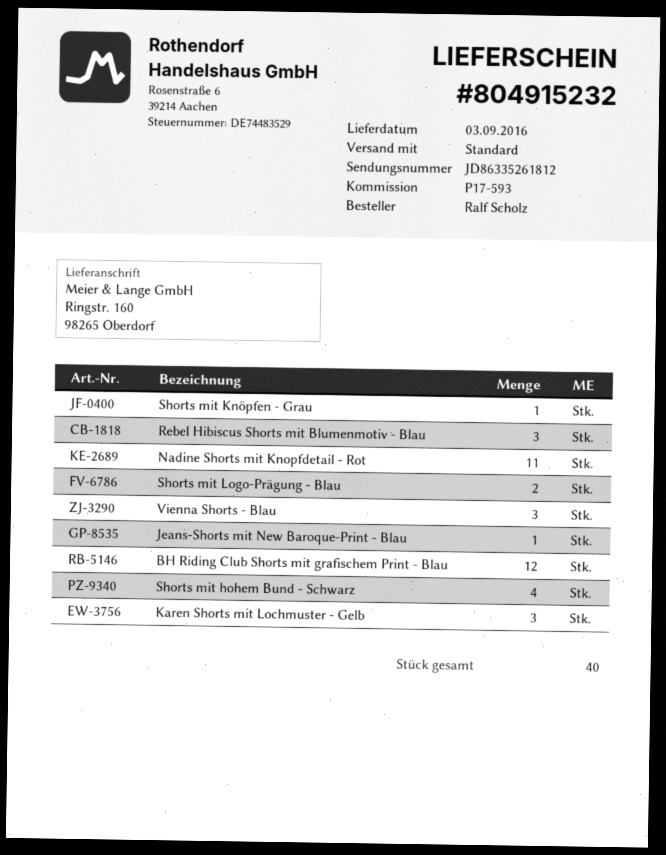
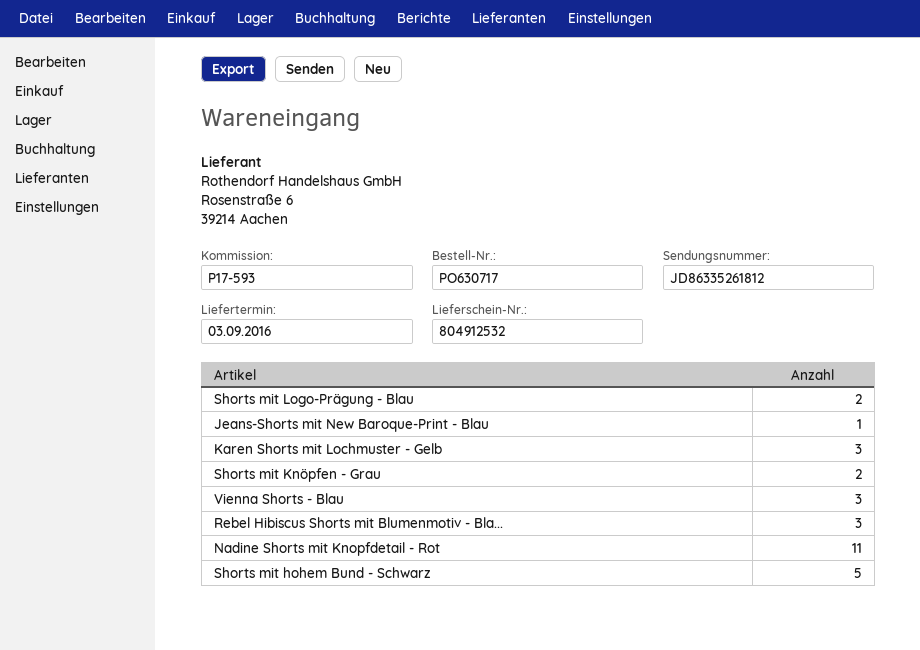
delivery note number: 804915232 -> 804912532
Shorts mit Knöpfen - Grau: 1 -> 2
BH Riding Club Shorts mit grafischem Print - Blau: 12 -> none
Shorts mit hohem Bund - Schwarz: 4 -> 5

